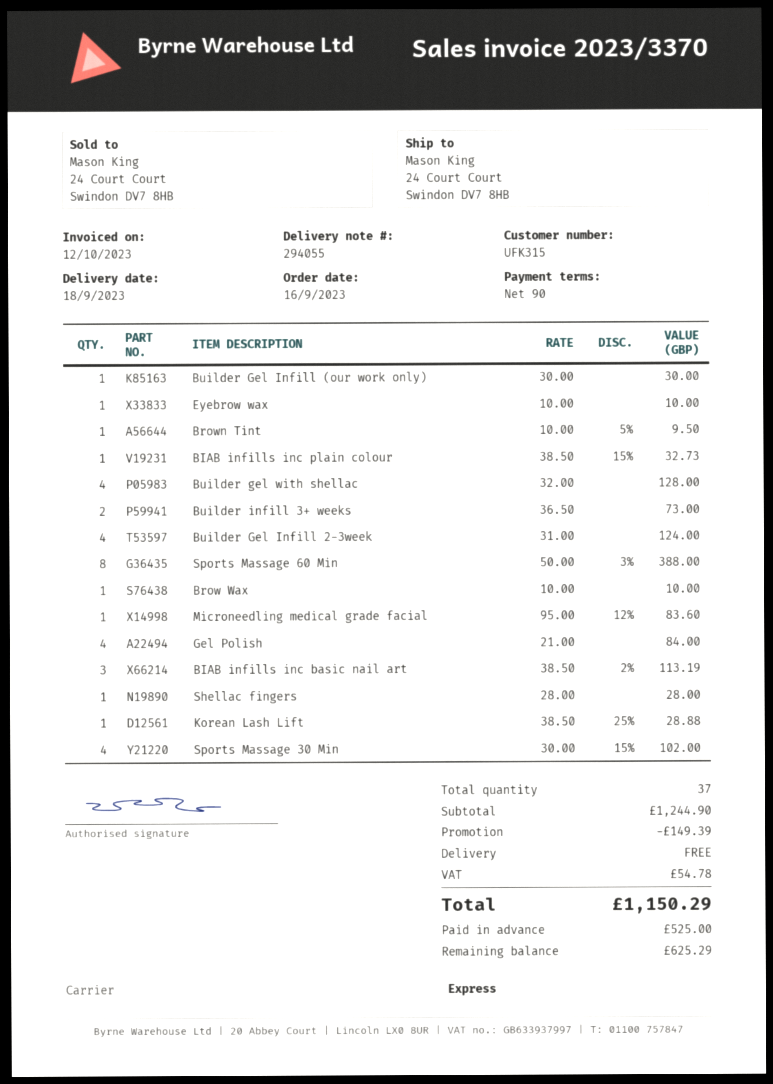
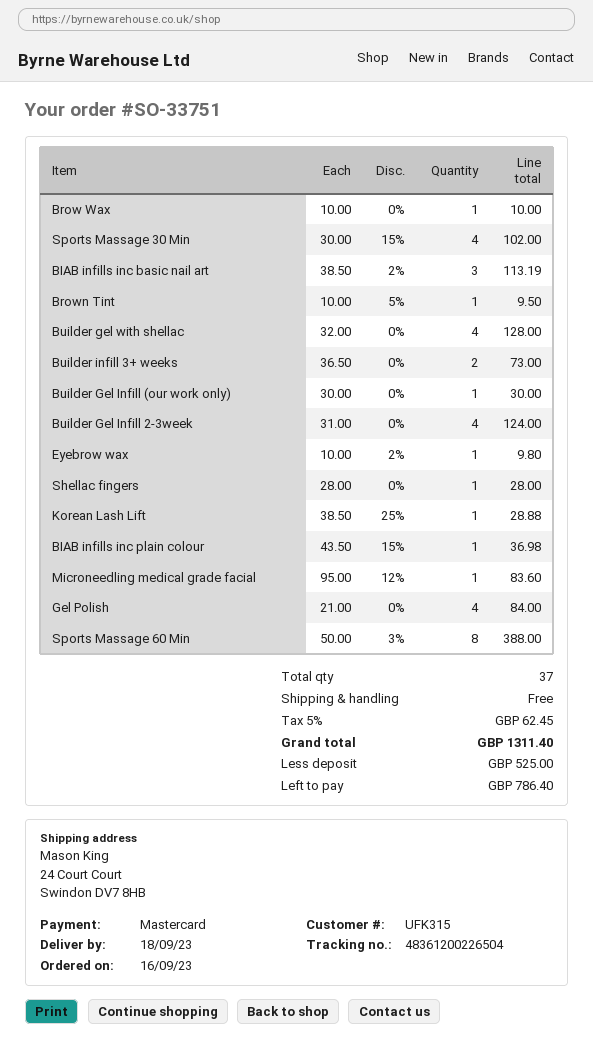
Eyebrow wax: 1 x 10.00 = 10.00 -> 1 x 10.00 - 2% = 9.80
BIAB infills inc plain colour: 1 x 38.50 - 15% = 32.73 -> 1 x 43.50 - 15% = 36.98
discount: 149.39 -> none
tax: 54.78 -> 62.45
total: 1150.29 -> 1311.40
balance: 625.29 -> 786.40

